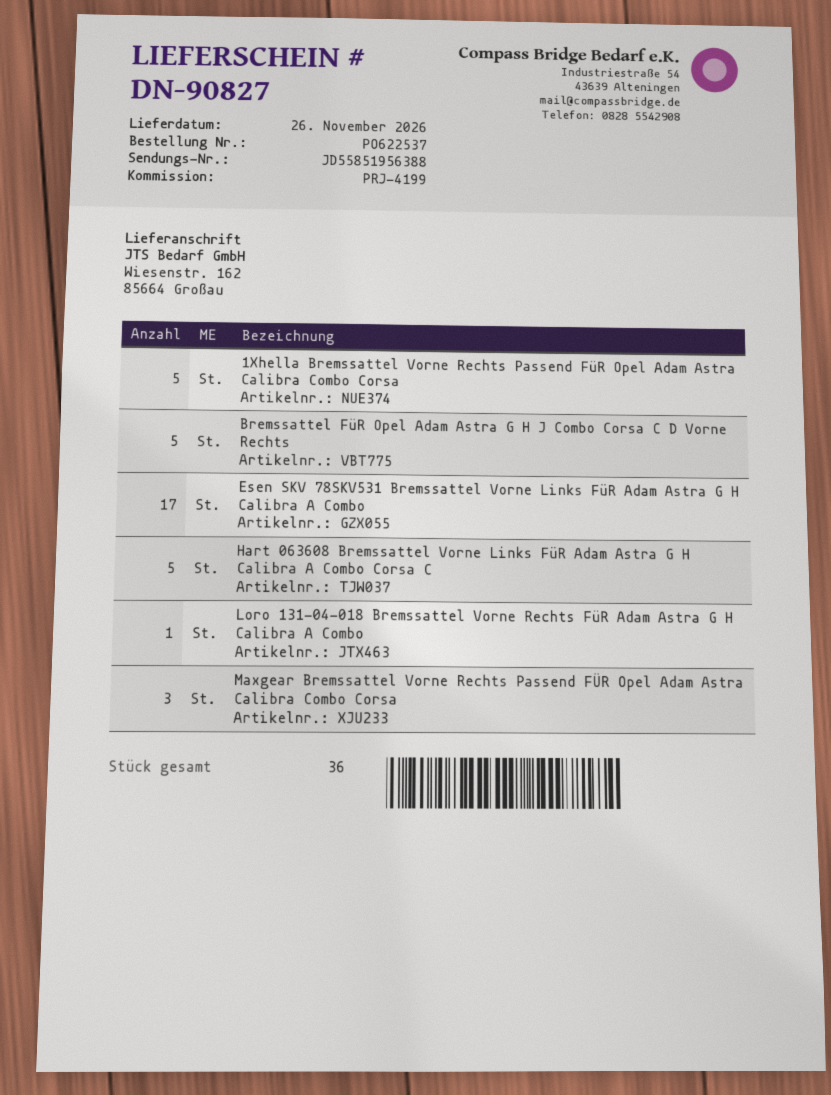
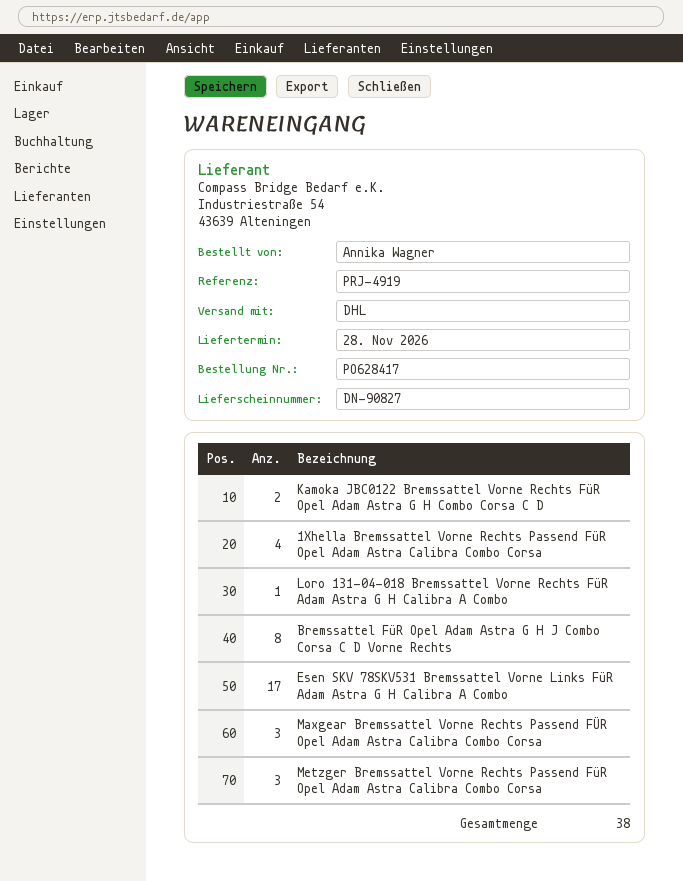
order number: PO622537 -> PO628417
delivery date: 2026-11-26 -> 2026-11-28
reference: PRJ-4199 -> PRJ-4919
1Xhella Bremssattel Vorne Rechts Passend FüR Opel Adam Astra Calibra Combo Corsa: 5 -> 4
Bremssattel FüR Opel Adam Astra G H J Combo Corsa C D Vorne Rechts: 5 -> 8
Hart 063608 Bremssattel Vorne Links FüR Adam Astra G H Calibra A Combo Corsa C: 5 -> none
Kamoka JBC0122 Bremssattel Vorne Rechts FüR Opel Adam Astra G H Combo Corsa C D: none -> 2
Metzger Bremssattel Vorne Rechts Passend FüR Opel Adam Astra Calibra Combo Corsa: none -> 3
total quantity: 36 -> 38

